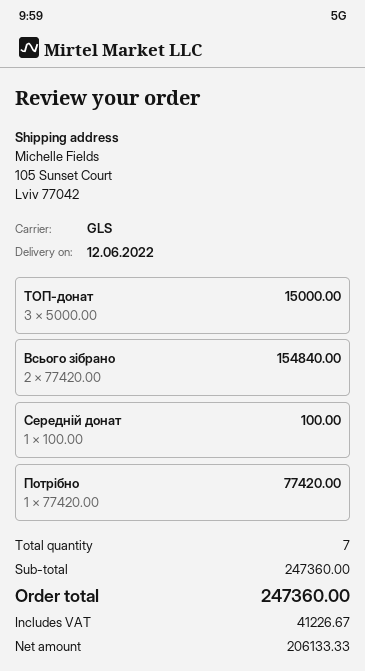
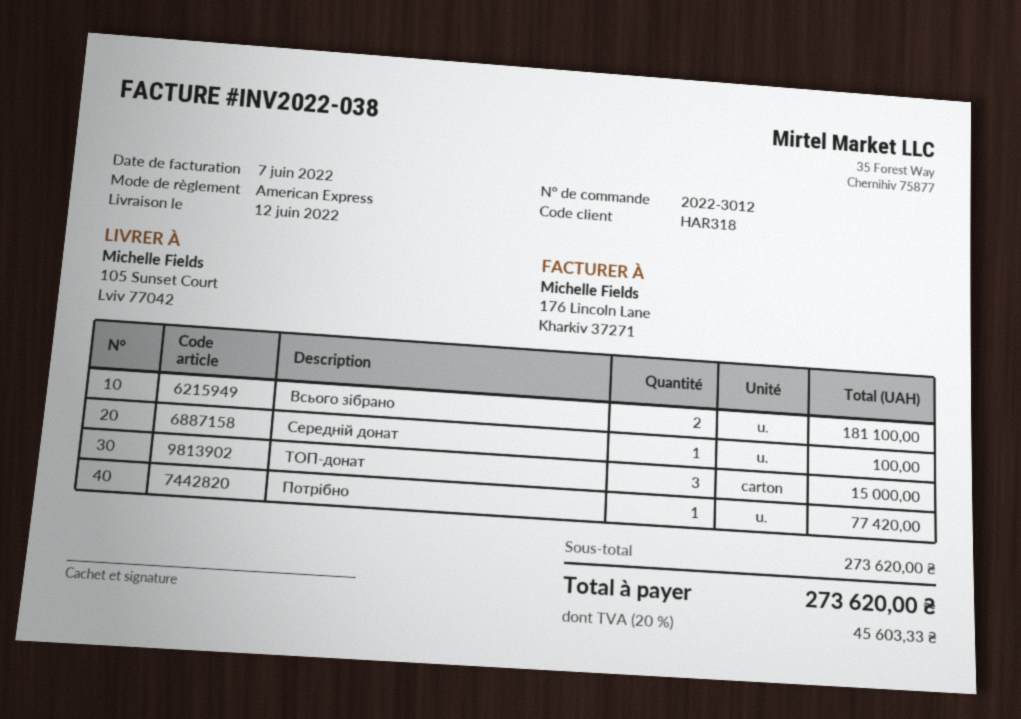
Всього зібрано: 2 for 154840.00 -> 2 for 181100.00
subtotal: 247360.00 -> 273620.00
tax: 41226.67 -> 45603.33
total: 247360.00 -> 273620.00

